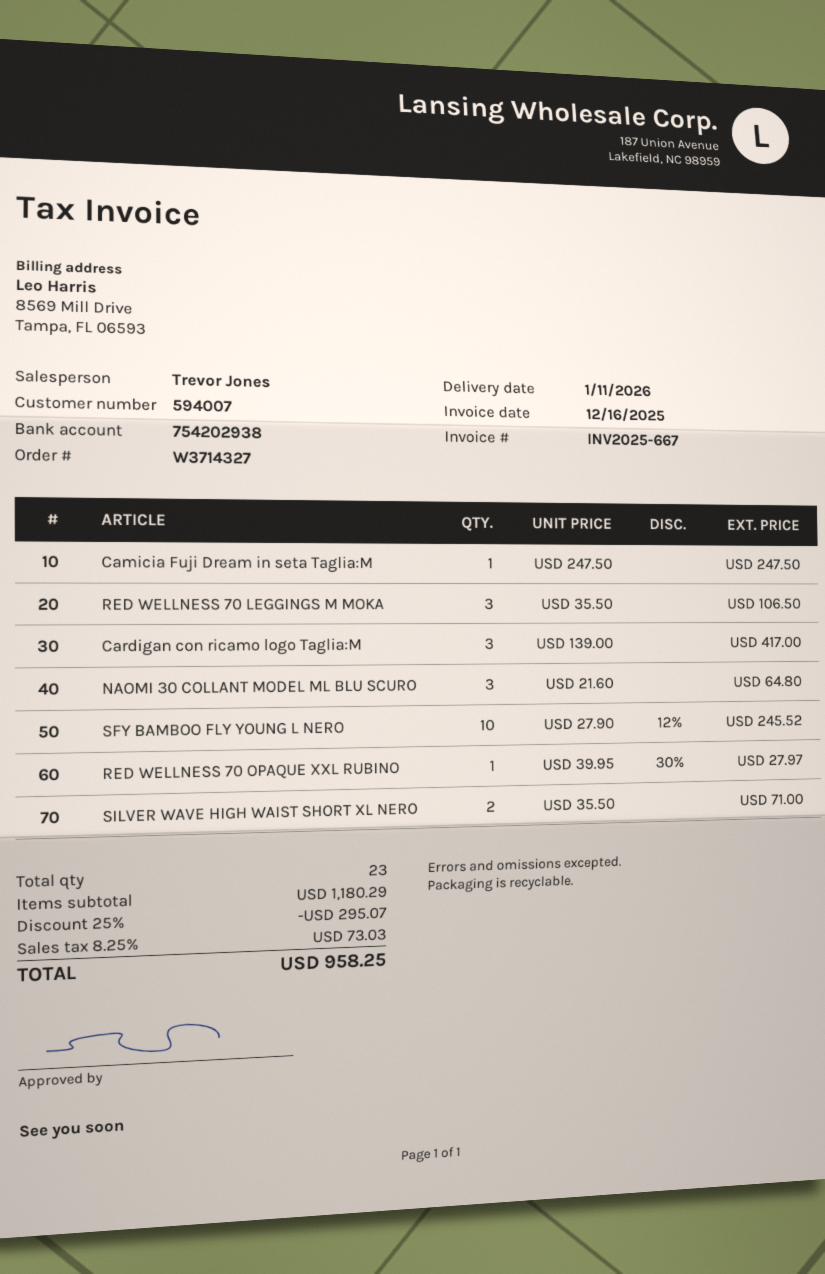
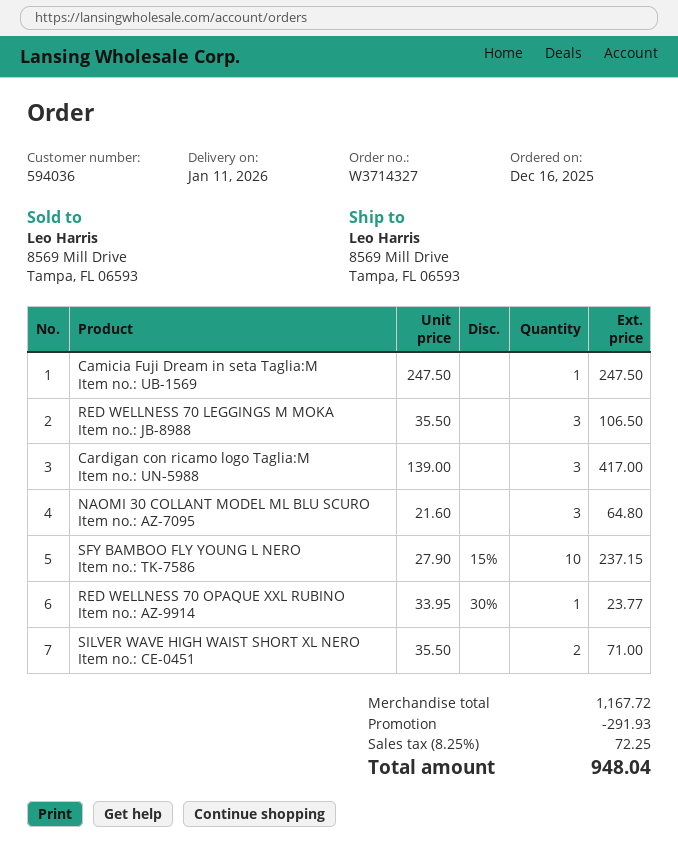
customer number: 594007 -> 594036
SFY BAMBOO FLY YOUNG L NERO: 10 x 27.90 - 12% = 245.52 -> 10 x 27.90 - 15% = 237.15
RED WELLNESS 70 OPAQUE XXL RUBINO: 1 x 39.95 - 30% = 27.97 -> 1 x 33.95 - 30% = 23.77
subtotal: 1180.29 -> 1167.72
discount: 295.07 -> 291.93
tax: 8.25% = 73.03 -> 8.25% = 72.25
total: 958.25 -> 948.04

